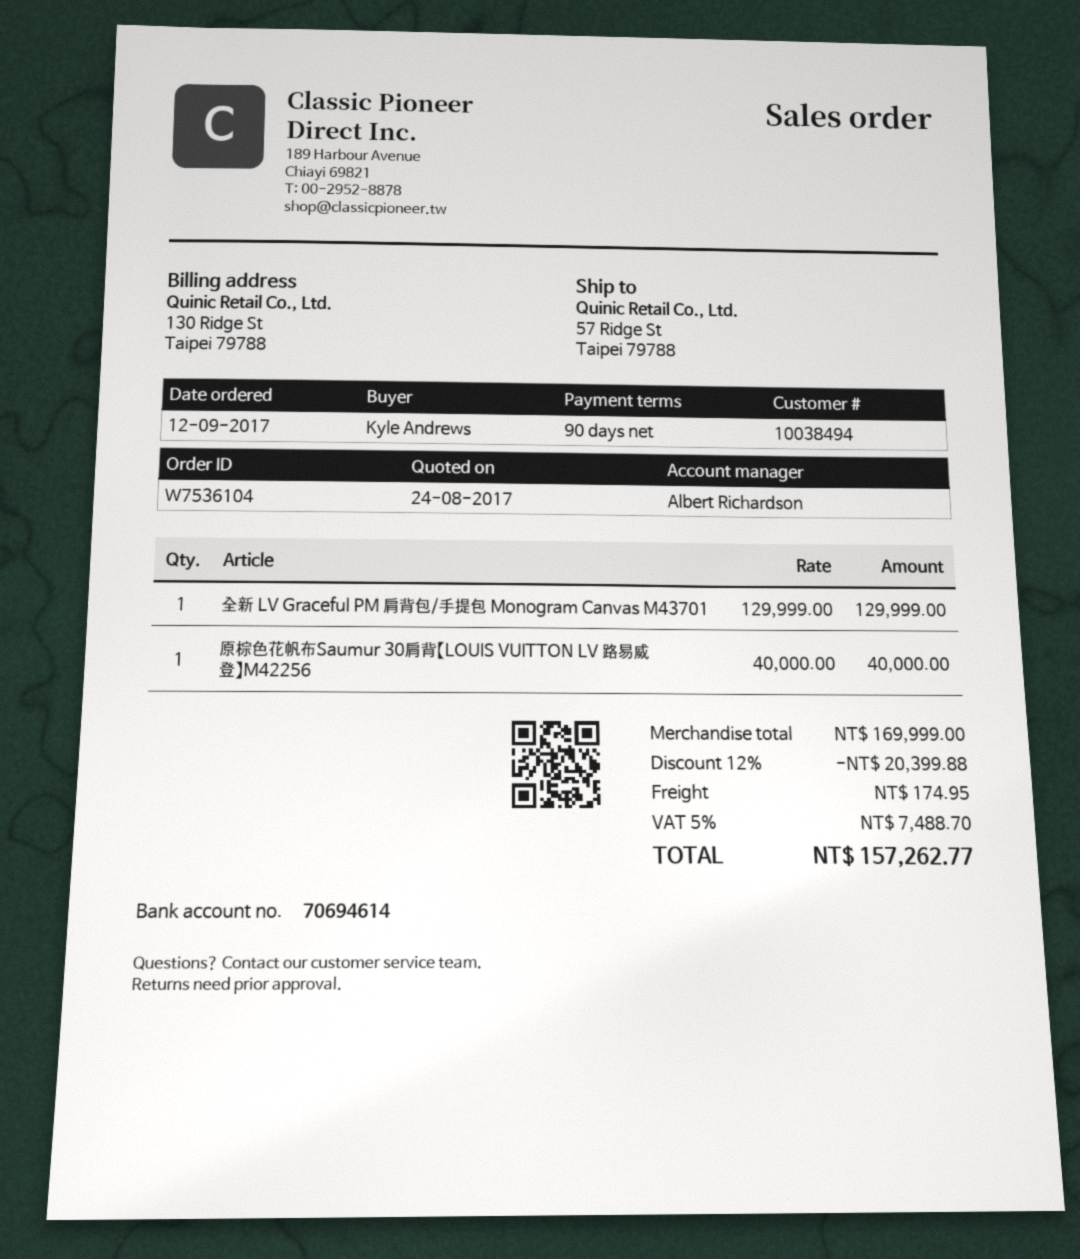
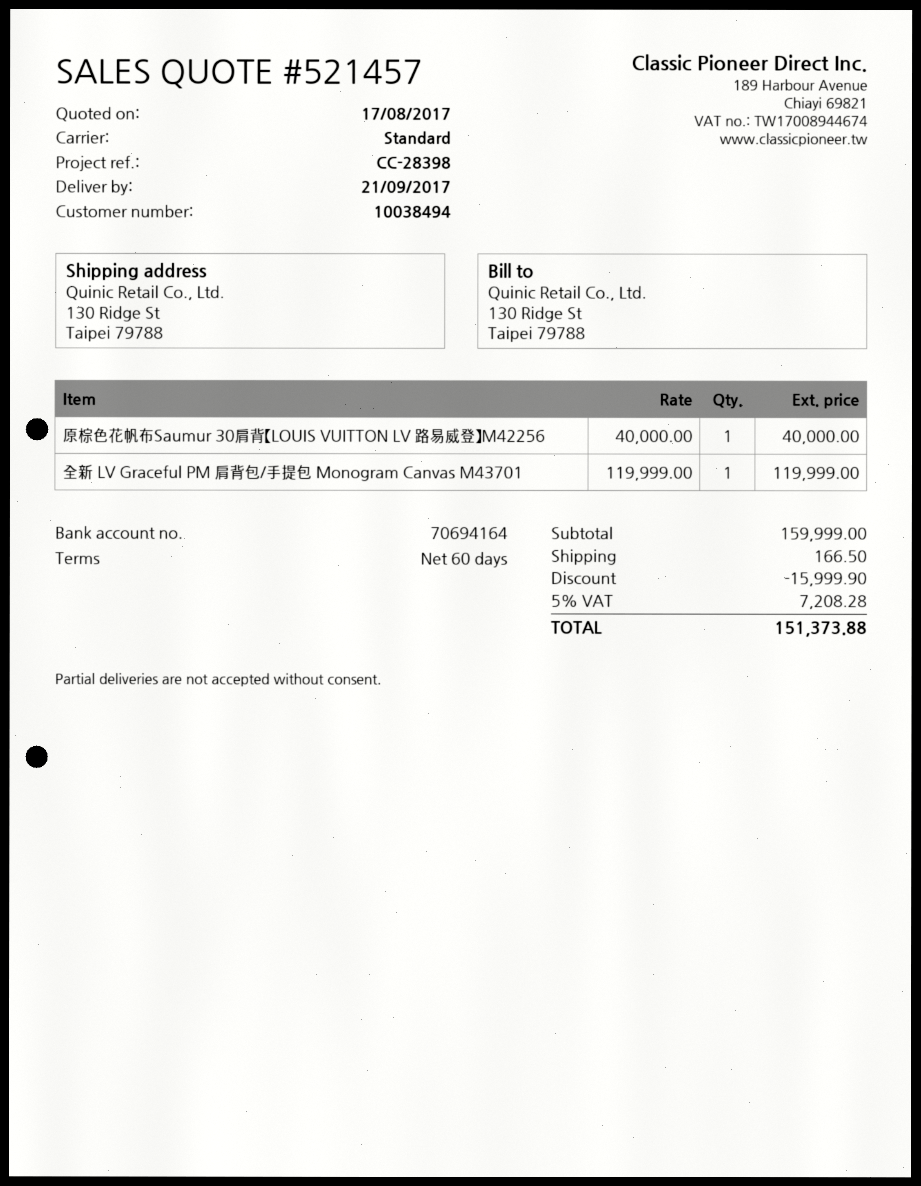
quote date: 2017-08-24 -> 2017-08-17
payment terms: 90 days -> 60 days
bank account: 70694614 -> 70694164
ship to: 57 Ridge St, Taipei 79788 -> 130 Ridge St, Taipei 79788
全新 LV Graceful PM 肩背包/手提包 Monogram Canvas M43701: 1 x 129999.00 = 129999.00 -> 1 x 119999.00 = 119999.00
subtotal: 169999.00 -> 159999.00
discount: 20399.88 -> 15999.90
shipping: 174.95 -> 166.50
tax: 5% = 7488.70 -> 5% = 7208.28
total: 157262.77 -> 151373.88

